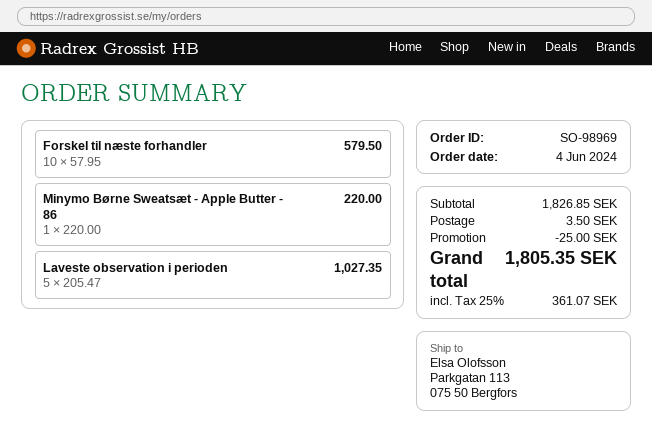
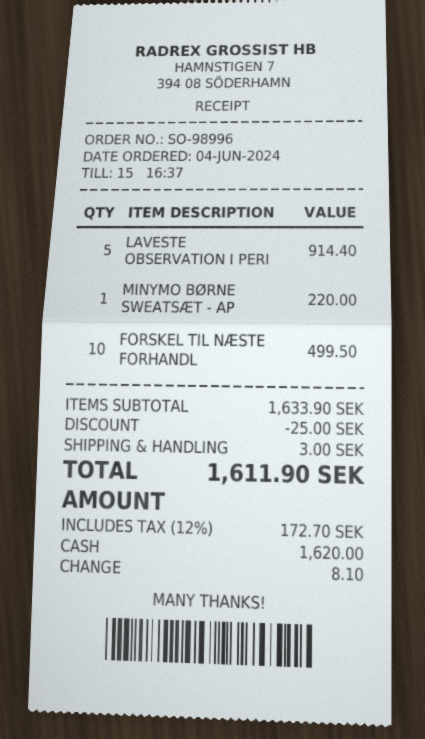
order number: SO-98969 -> SO-98996
Forskel til næste forhandler: 10 for 579.50 -> 10 for 499.50
Laveste observation i perioden: 5 for 1027.35 -> 5 for 914.40
subtotal: 1826.85 -> 1633.90
shipping: 3.50 -> 3.00
tax: 25% = 361.07 -> 12% = 172.70
total: 1805.35 -> 1611.90

